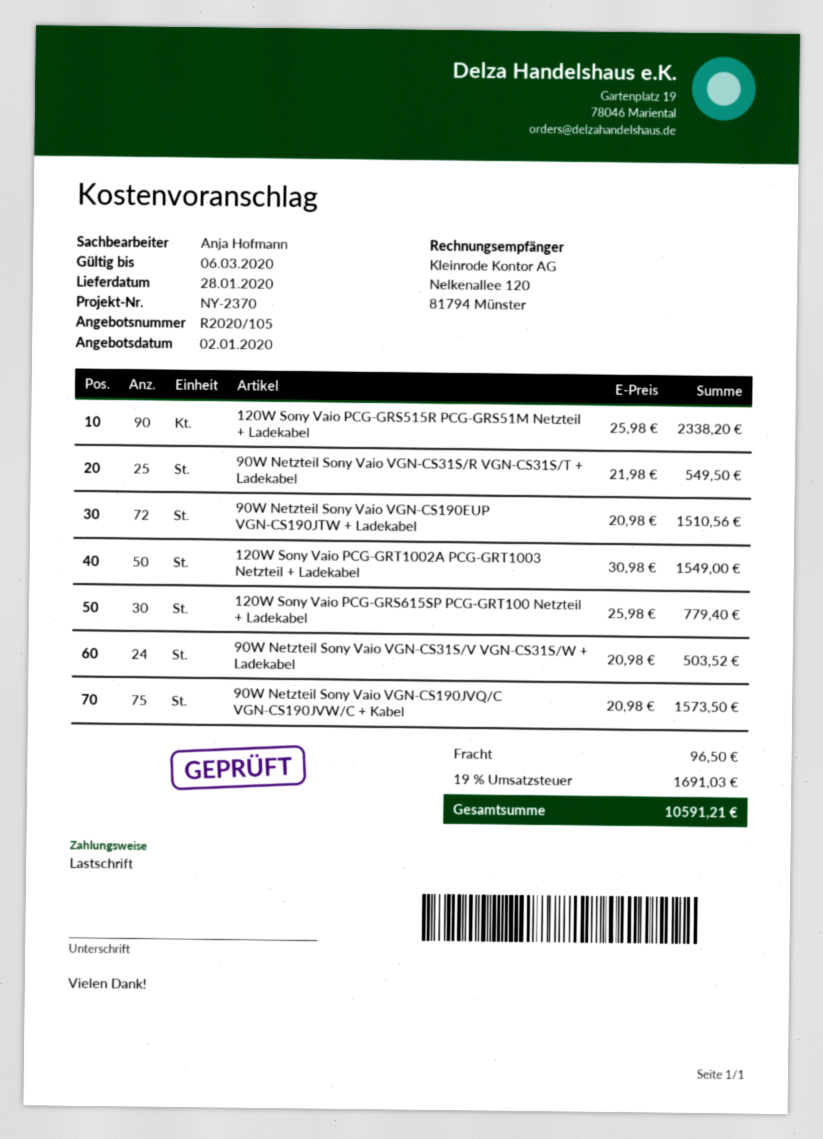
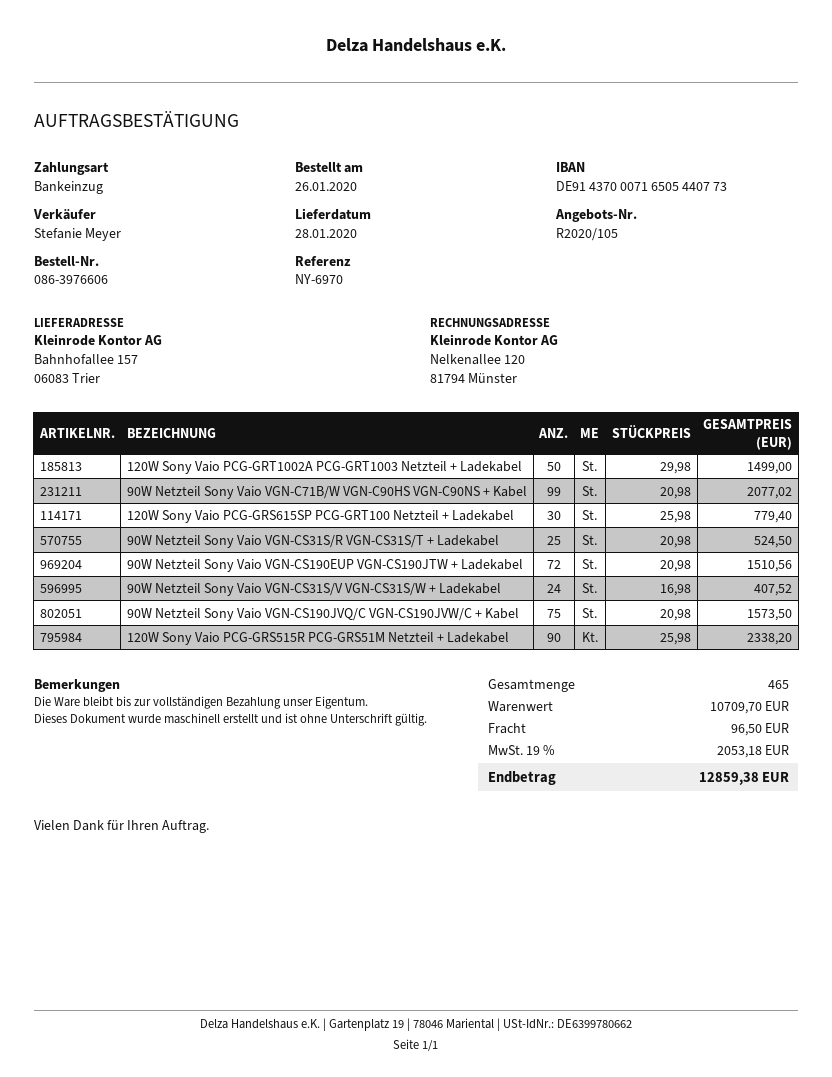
reference: NY-2370 -> NY-6970
sales rep: Anja Hofmann -> Stefanie Meyer
90W Netzteil Sony Vaio VGN-CS31S/R VGN-CS31S/T + Ladekabel: 25 x 21.98 = 549.50 -> 25 x 20.98 = 524.50
120W Sony Vaio PCG-GRT1002A PCG-GRT1003 Netzteil + Ladekabel: 50 x 30.98 = 1549.00 -> 50 x 29.98 = 1499.00
90W Netzteil Sony Vaio VGN-CS31S/V VGN-CS31S/W + Ladekabel: 24 x 20.98 = 503.52 -> 24 x 16.98 = 407.52
90W Netzteil Sony Vaio VGN-C71B/W VGN-C90HS VGN-C90NS + Kabel: none -> 99 x 20.98 = 2077.02
tax: 19% = 1691.03 -> 19% = 2053.18
total: 10591.21 -> 12859.38

